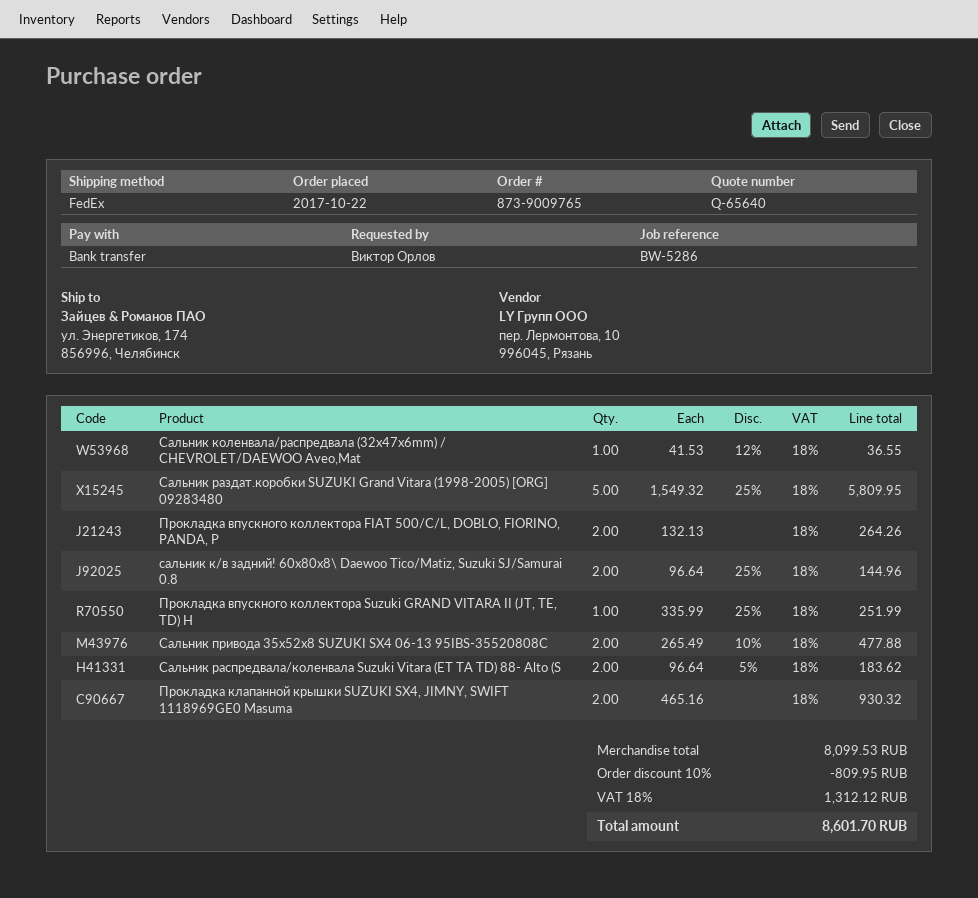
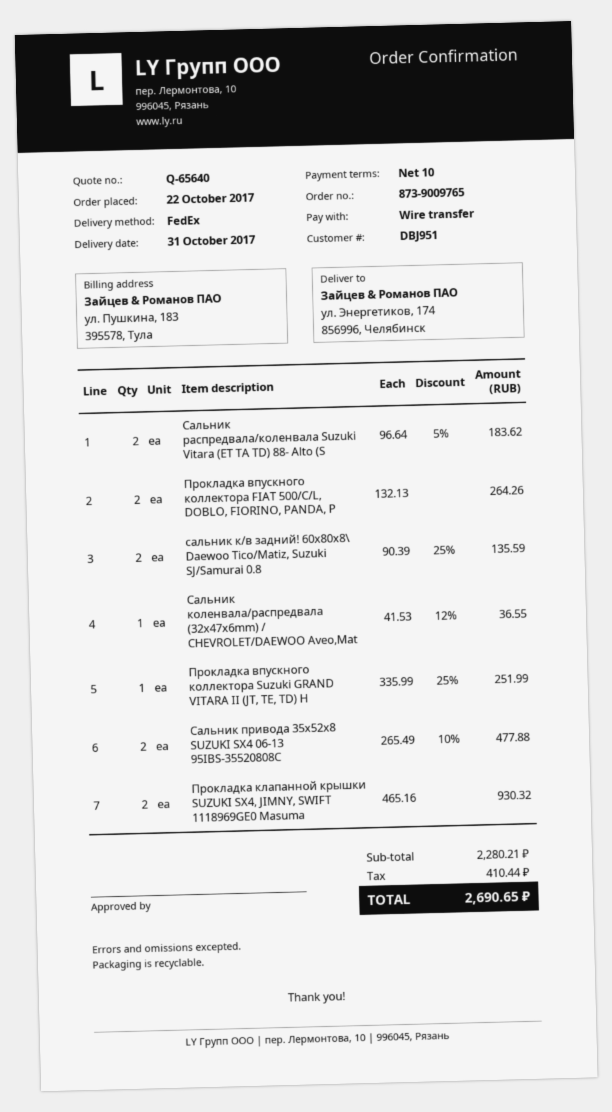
Сальник раздат.коробки SUZUKI Grand Vitara (1998-2005) [ORG] 09283480: 5 x 1549.32 - 25% = 5809.95 -> none
сальник к/в задний! 60x80x8\ Daewoo Tico/Matiz, Suzuki SJ/Samurai 0.8: 2 x 96.64 - 25% = 144.96 -> 2 x 90.39 - 25% = 135.59
subtotal: 8099.53 -> 2280.21
discount: 10% = 809.95 -> none
tax: 1312.12 -> 410.44
total: 8601.70 -> 2690.65

